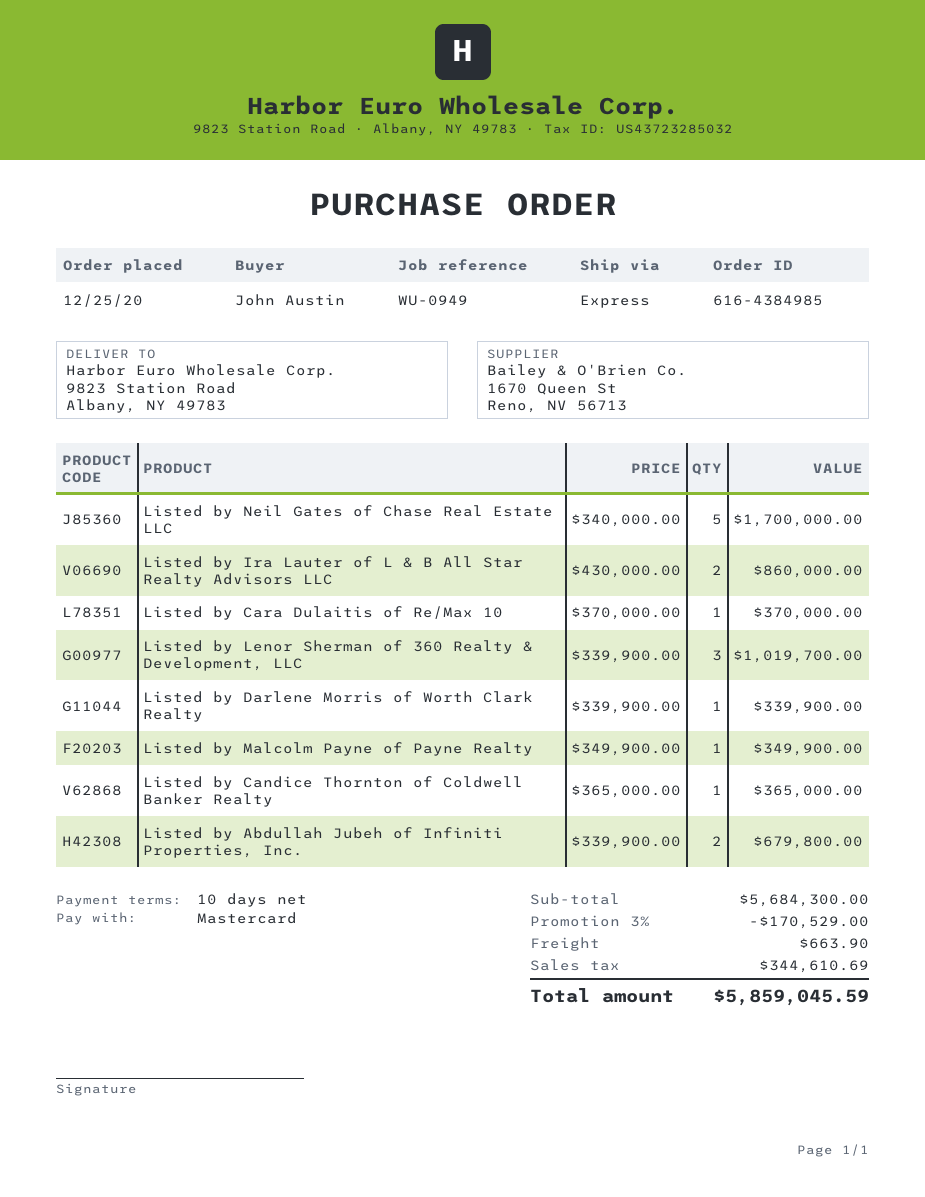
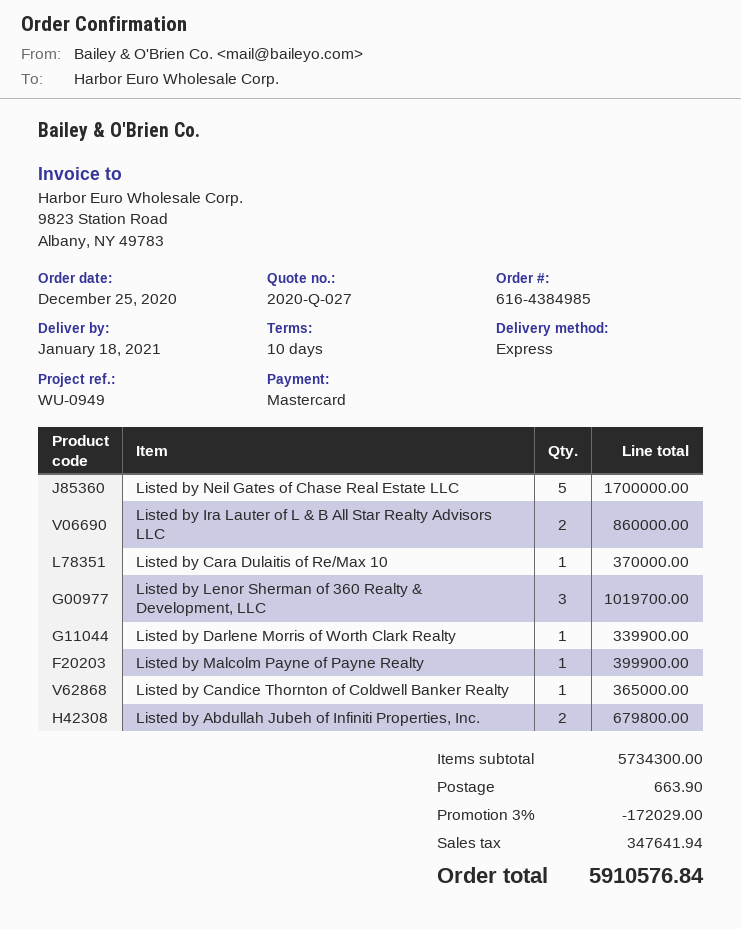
Listed by Malcolm Payne of Payne Realty: 1 for 349900.00 -> 1 for 399900.00
subtotal: 5684300.00 -> 5734300.00
discount: 3% = 170529.00 -> 3% = 172029.00
tax: 344610.69 -> 347641.94
total: 5859045.59 -> 5910576.84

